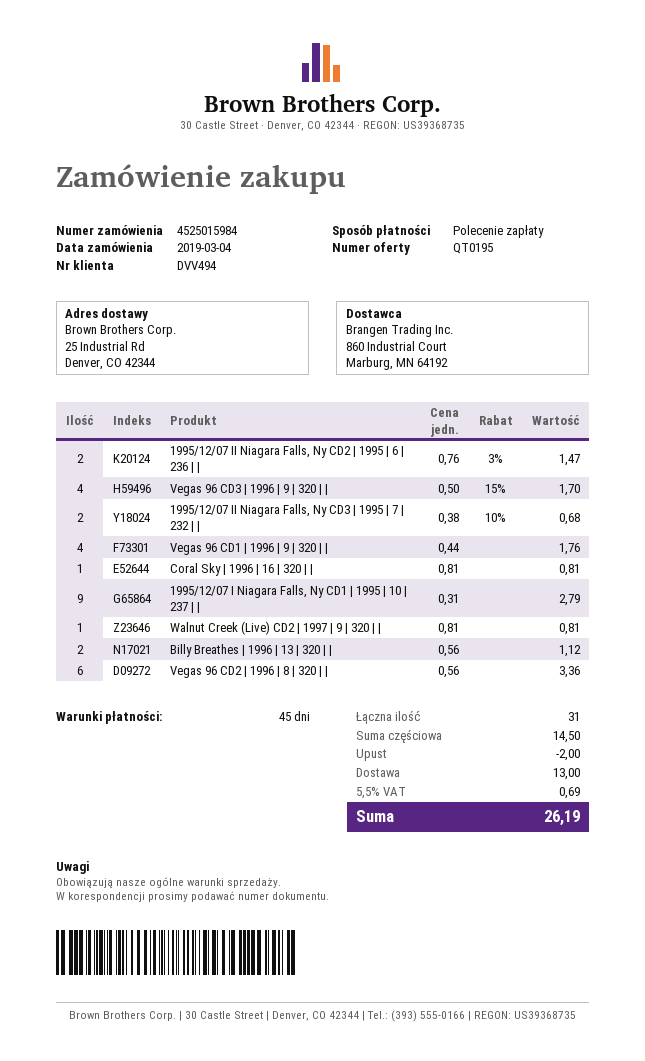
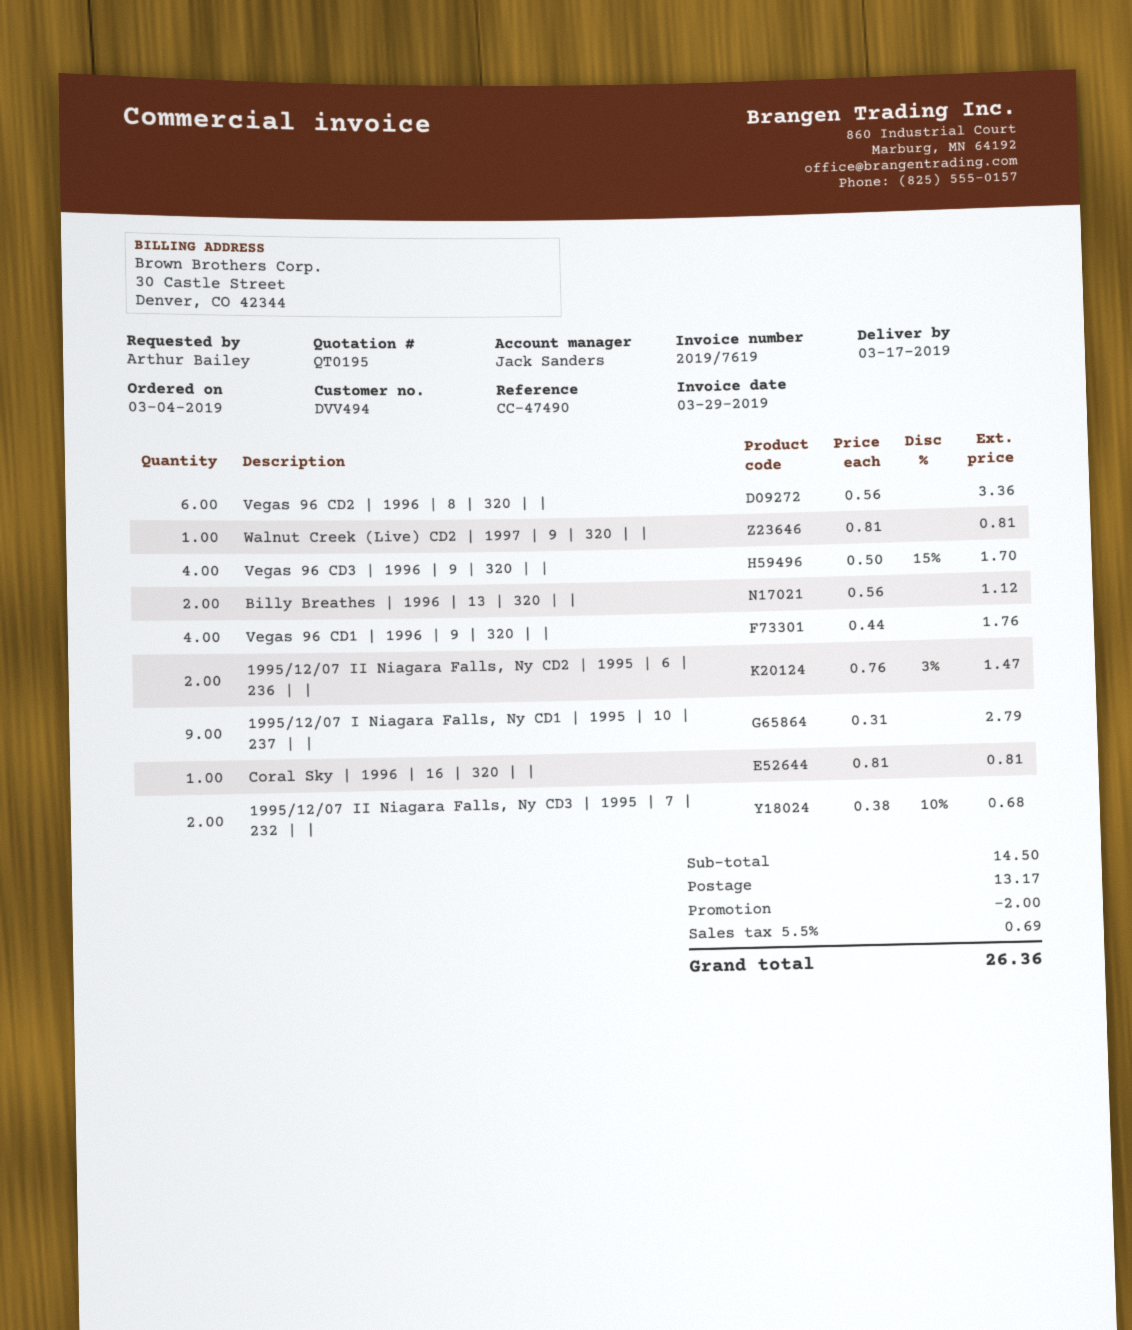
shipping: 13.00 -> 13.17
total: 26.19 -> 26.36

